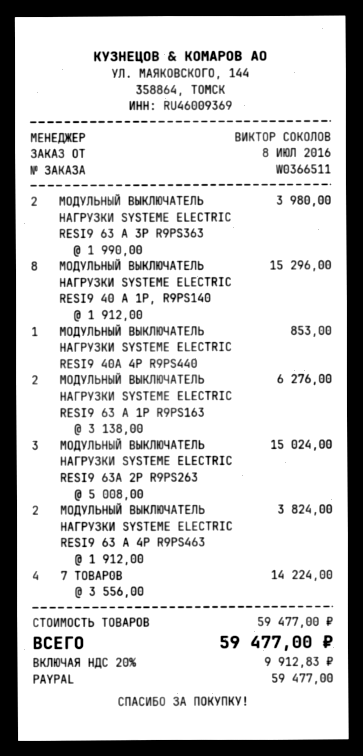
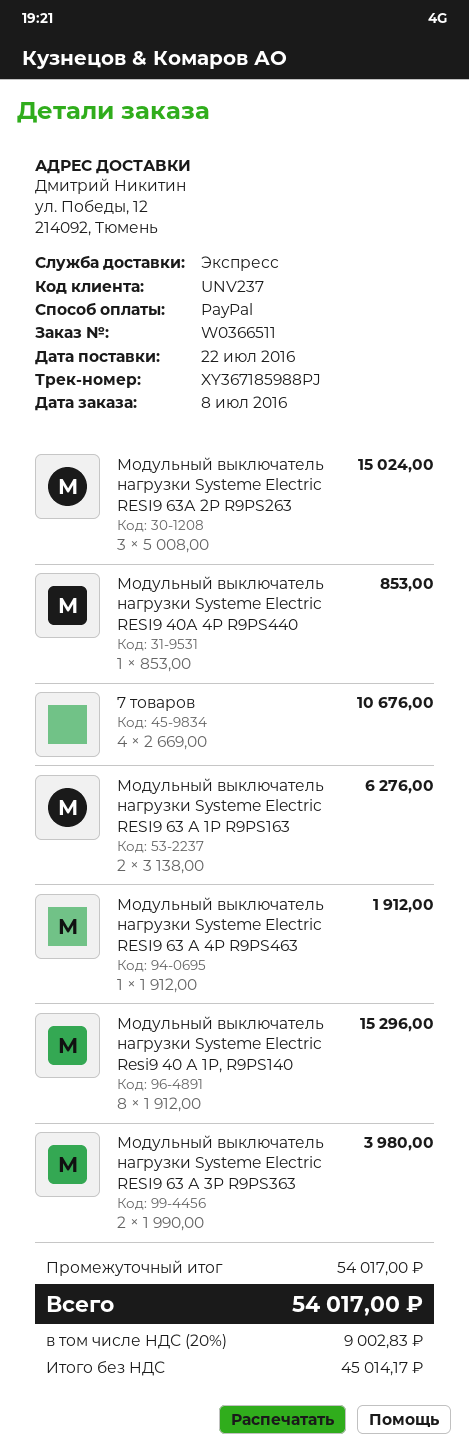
МОДУЛЬНЫЙ ВЫКЛЮЧАТЕЛЬ НАГРУЗКИ SYSTEME ELECTRIC RESI9 63 А 4P R9PS463: 2 x 1912.00 = 3824.00 -> 1 x 1912.00 = 1912.00
7 ТОВАРОВ: 4 x 3556.00 = 14224.00 -> 4 x 2669.00 = 10676.00
subtotal: 59477.00 -> 54017.00
tax: 20% = 9912.83 -> 20% = 9002.83
total: 59477.00 -> 54017.00

